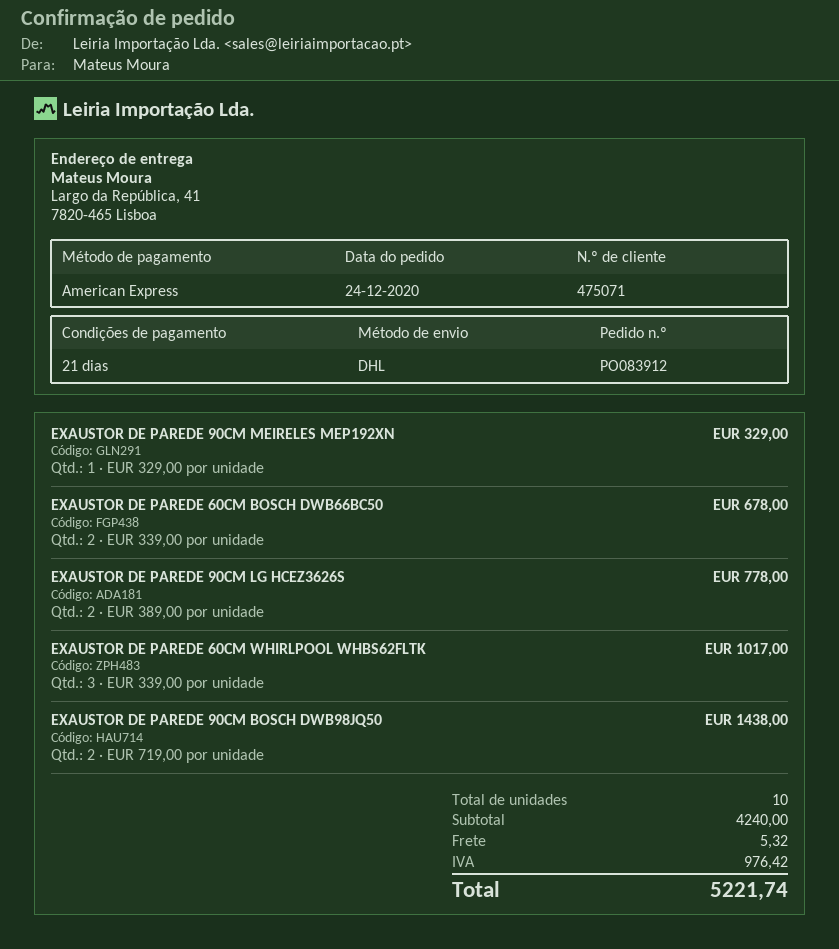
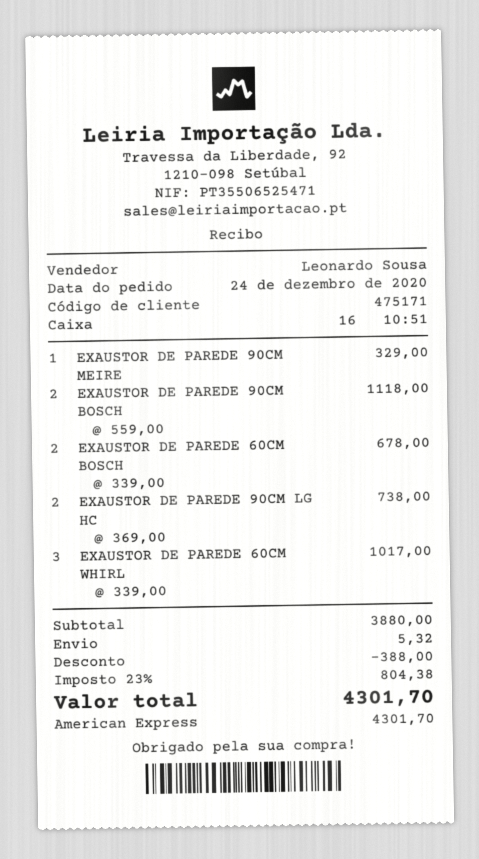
customer number: 475071 -> 475171
EXAUSTOR DE PAREDE 90CM LG HCEZ3626S: 2 x 389.00 = 778.00 -> 2 x 369.00 = 738.00
EXAUSTOR DE PAREDE 90CM BOSCH DWB98JQ50: 2 x 719.00 = 1438.00 -> 2 x 559.00 = 1118.00
subtotal: 4240.00 -> 3880.00
discount: none -> 388.00
tax: 976.42 -> 804.38
total: 5221.74 -> 4301.70

